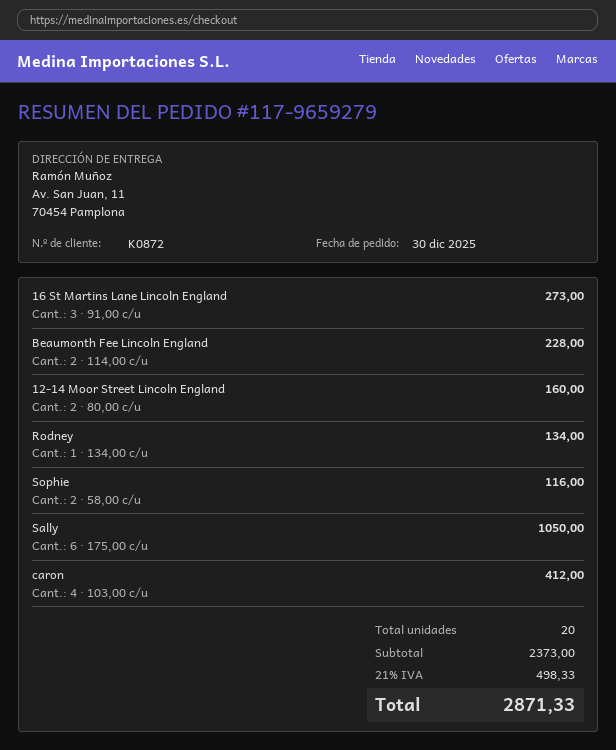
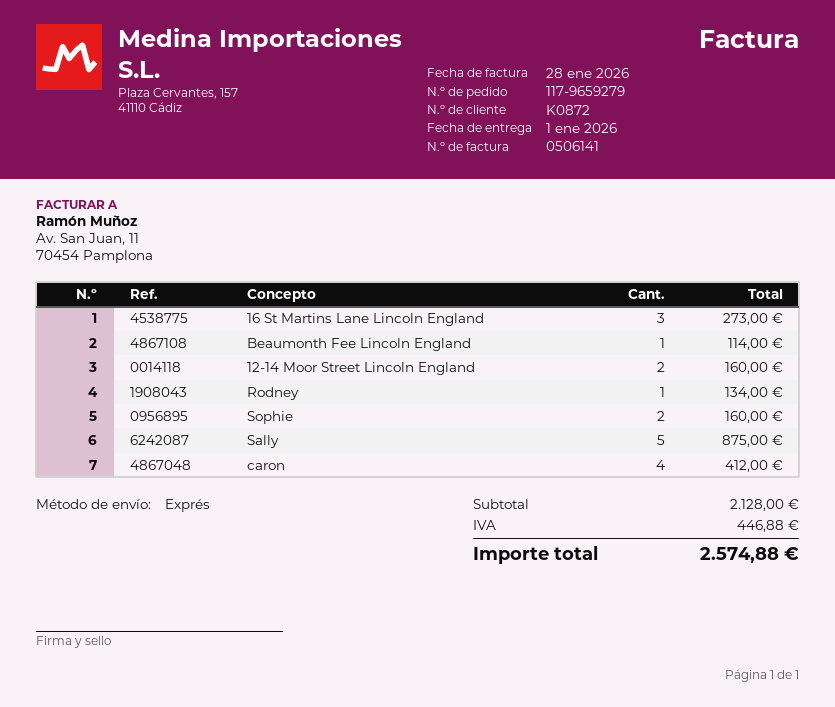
Beaumonth Fee Lincoln England: 2 for 228.00 -> 1 for 114.00
Sophie: 2 for 116.00 -> 2 for 160.00
Sally: 6 for 1050.00 -> 5 for 875.00
subtotal: 2373.00 -> 2128.00
tax: 498.33 -> 446.88
total: 2871.33 -> 2574.88

